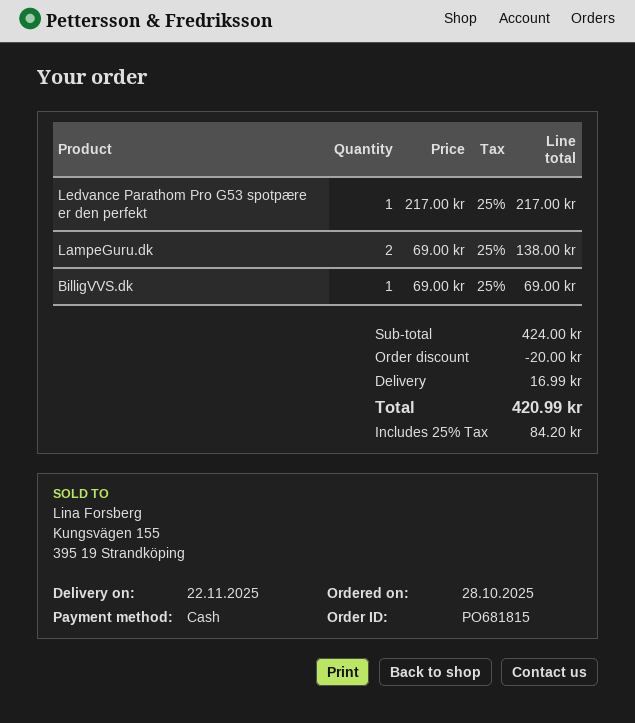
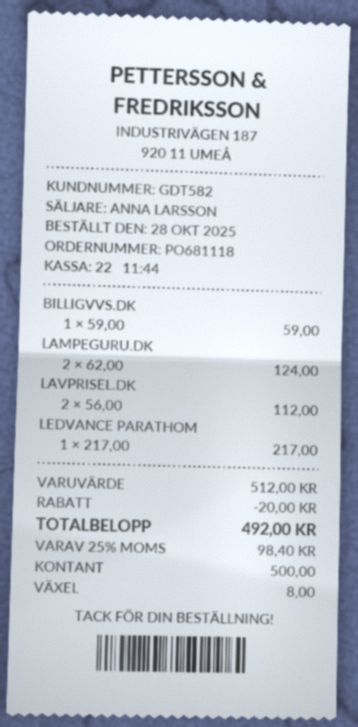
order number: PO681815 -> PO681118
LampeGuru.dk: 2 x 69.00 = 138.00 -> 2 x 62.00 = 124.00
BilligVVS.dk: 1 x 69.00 = 69.00 -> 1 x 59.00 = 59.00
LAVPRISEL.DK: none -> 2 x 56.00 = 112.00
subtotal: 424.00 -> 512.00
shipping: 16.99 -> none
tax: 25% = 84.20 -> 25% = 98.40
total: 420.99 -> 492.00

